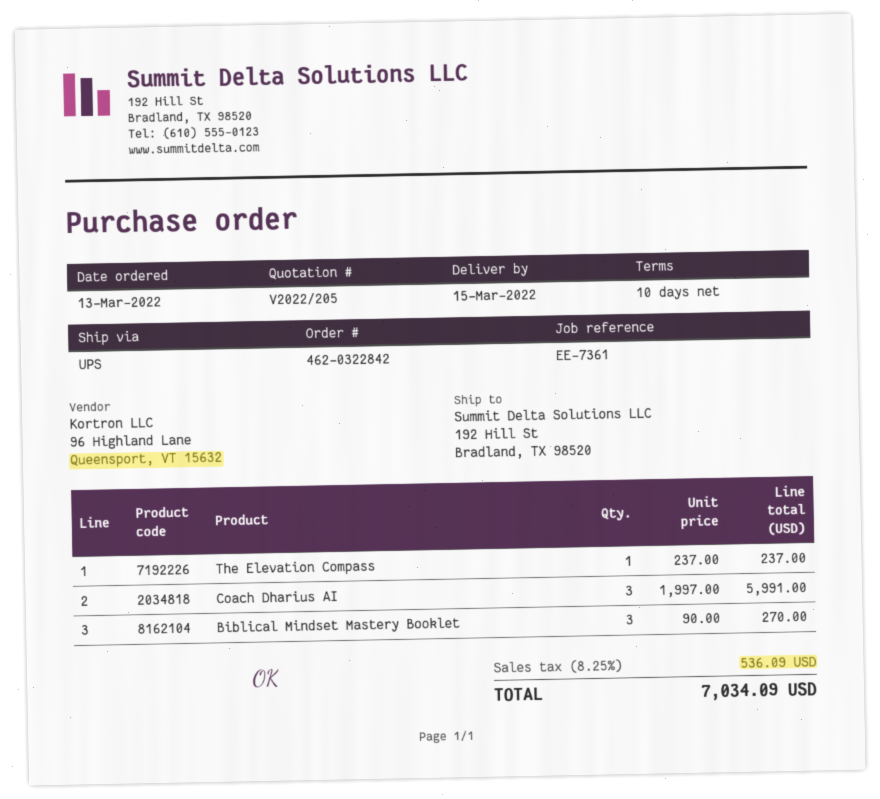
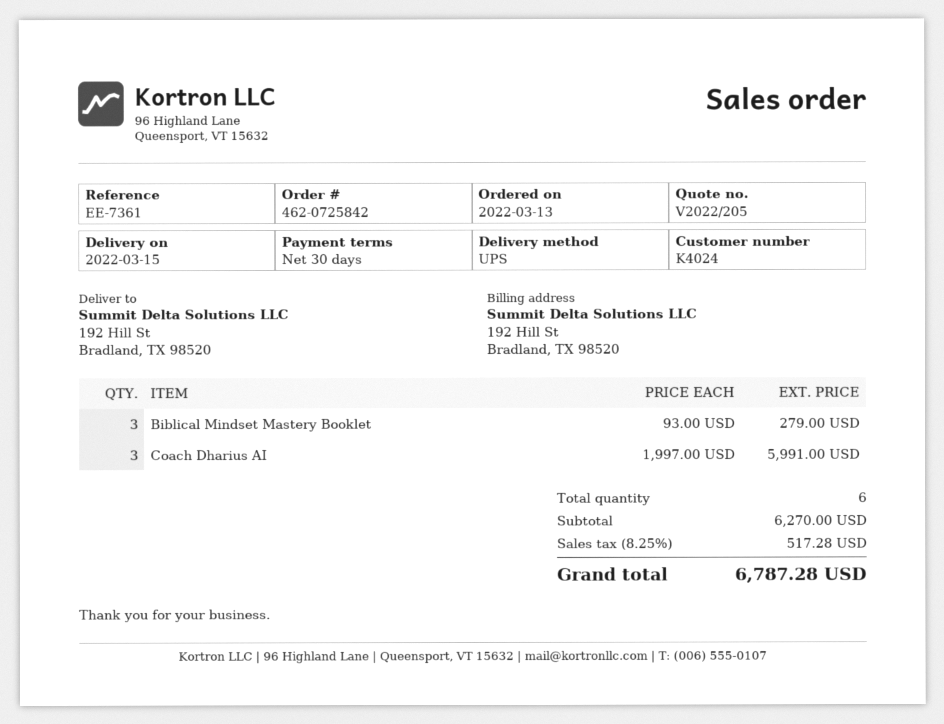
order number: 462-0322842 -> 462-0725842
payment terms: 10 days -> 30 days
The Elevation Compass: 1 x 237.00 = 237.00 -> none
Biblical Mindset Mastery Booklet: 3 x 90.00 = 270.00 -> 3 x 93.00 = 279.00
tax: 8.25% = 536.09 -> 8.25% = 517.28
total: 7034.09 -> 6787.28

